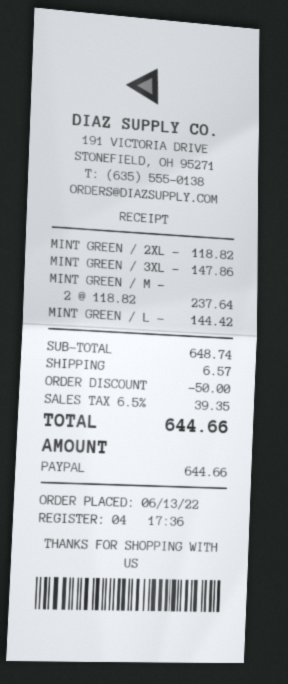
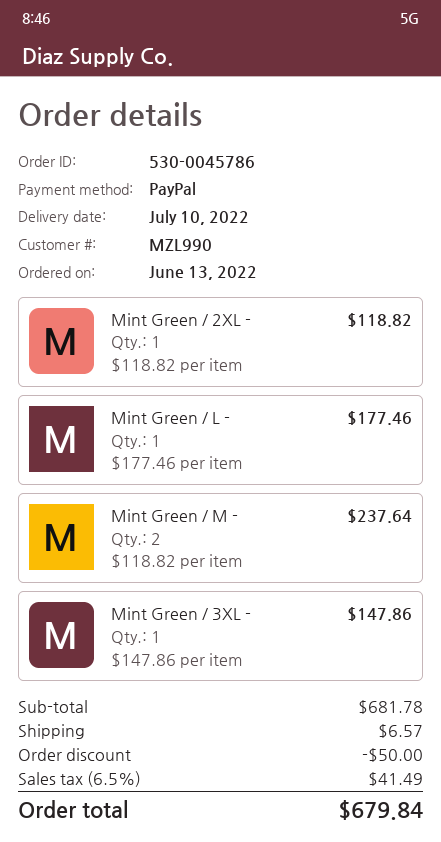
MINT GREEN / L -: 1 x 144.42 = 144.42 -> 1 x 177.46 = 177.46
subtotal: 648.74 -> 681.78
tax: 6.5% = 39.35 -> 6.5% = 41.49
total: 644.66 -> 679.84

